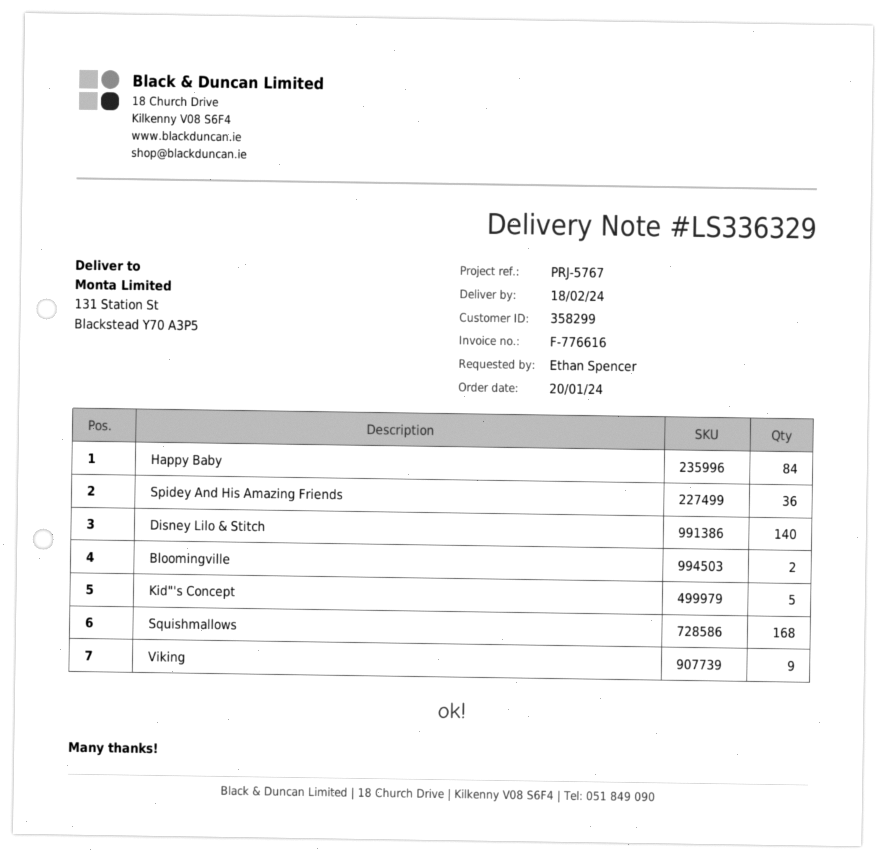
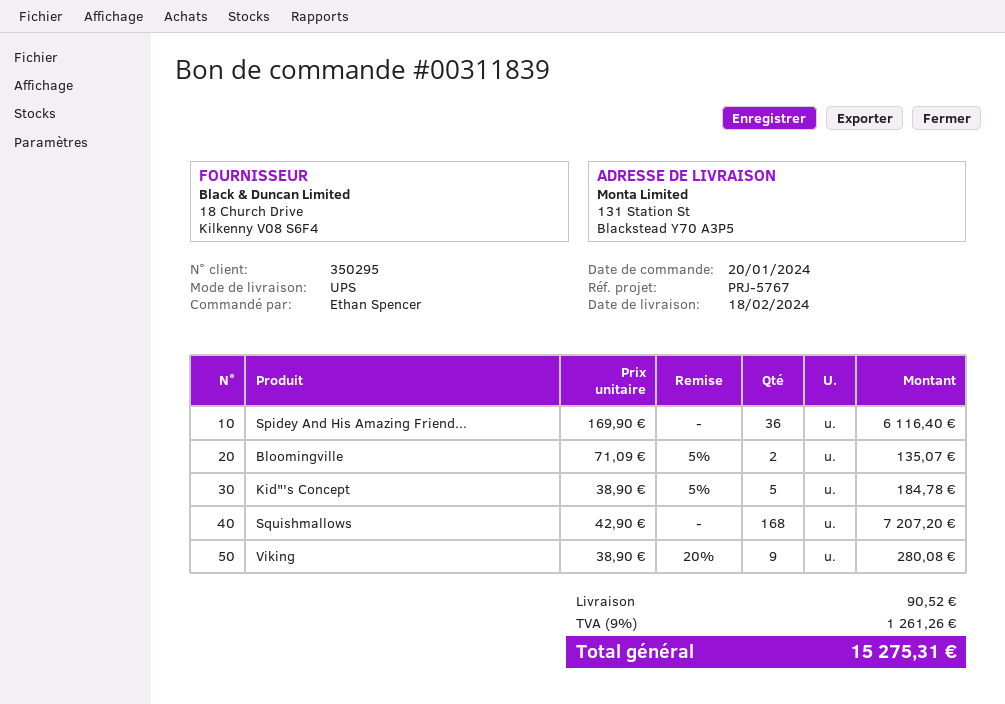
customer number: 358299 -> 350295
Happy Baby: 84 -> none
Disney Lilo & Stitch: 140 -> none

